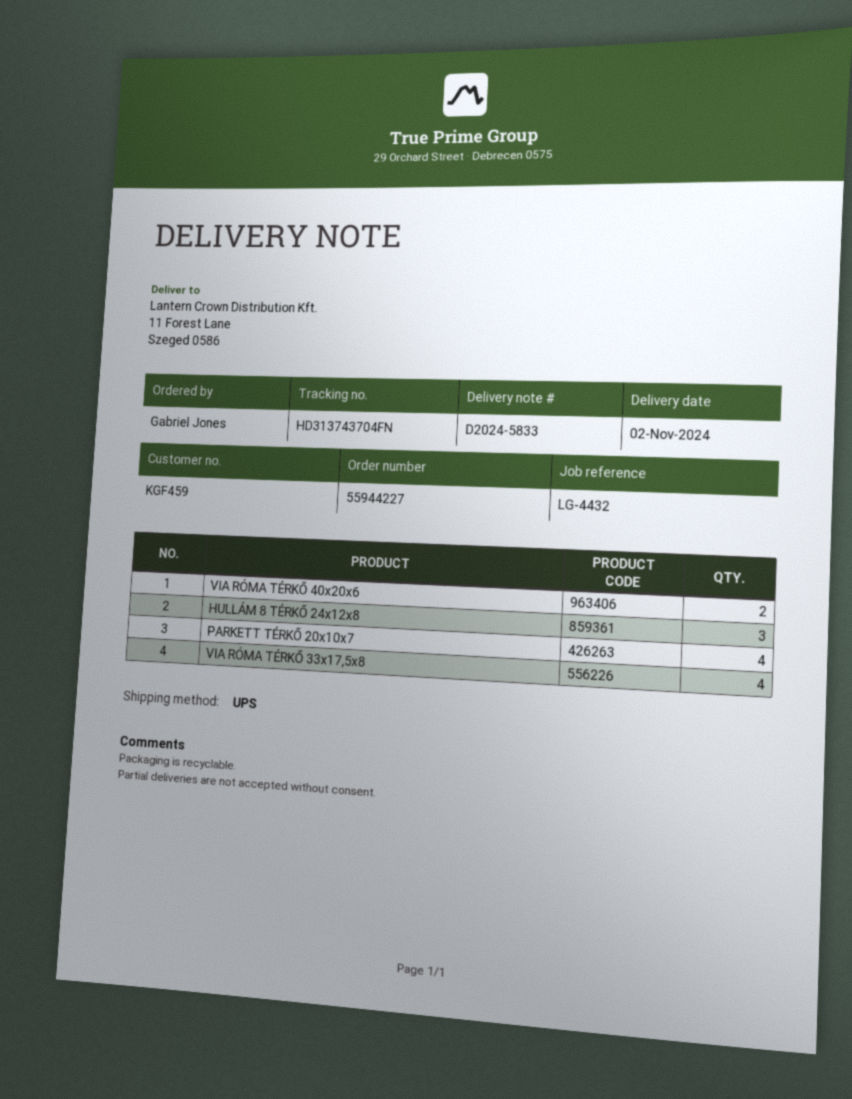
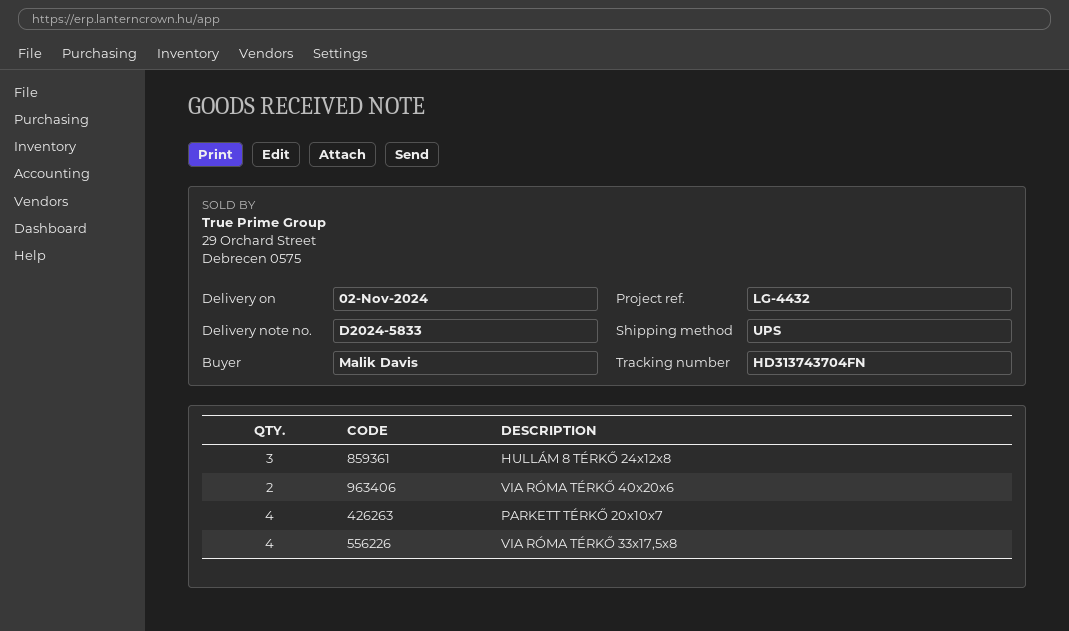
ordered by: Gabriel Jones -> Malik Davis

